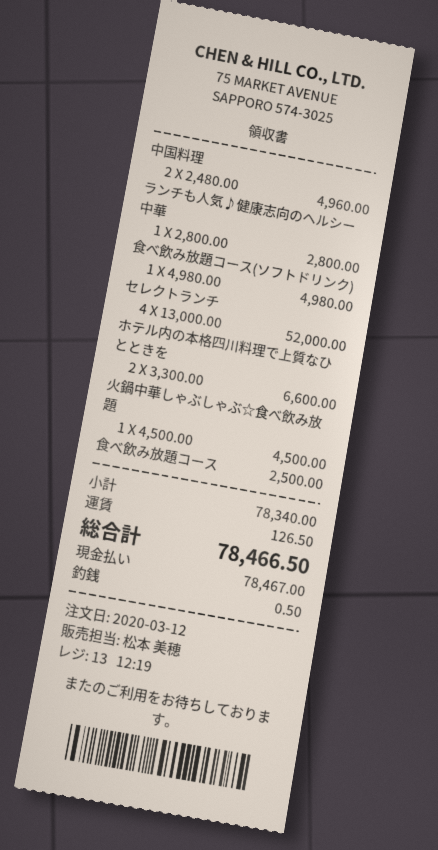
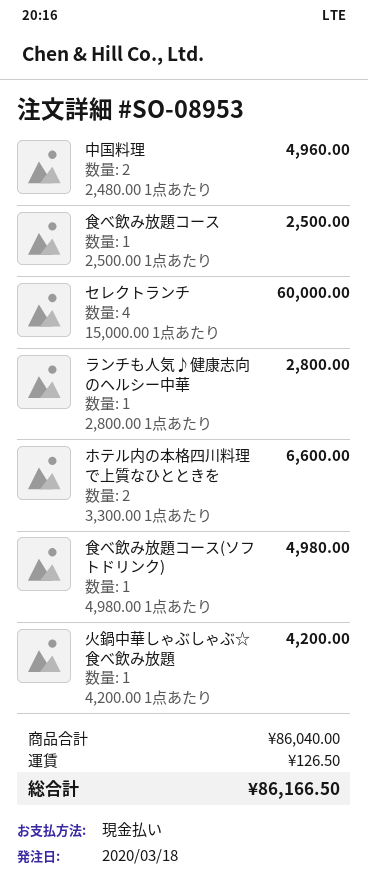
order date: 2020-03-12 -> 2020-03-18
セレクトランチ: 4 x 13000.00 = 52000.00 -> 4 x 15000.00 = 60000.00
火鍋中華しゃぶしゃぶ☆食べ飲み放題: 1 x 4500.00 = 4500.00 -> 1 x 4200.00 = 4200.00
subtotal: 78340.00 -> 86040.00
total: 78466.50 -> 86166.50

